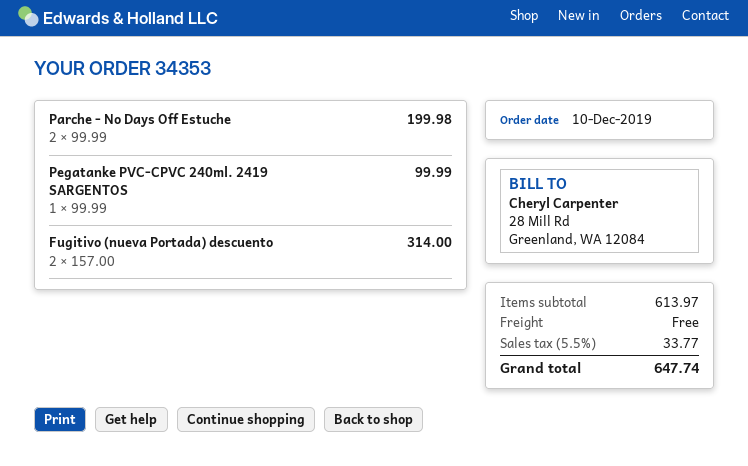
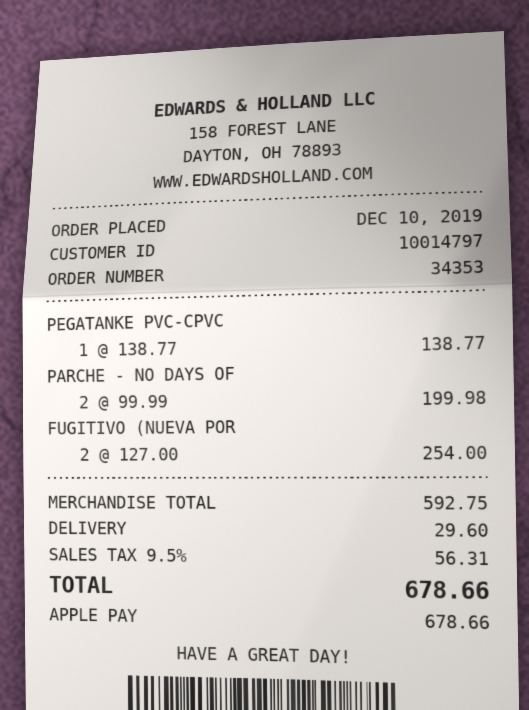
Pegatanke PVC-CPVC 240ml. 2419 SARGENTOS: 1 x 99.99 = 99.99 -> 1 x 138.77 = 138.77
Fugitivo (nueva Portada) descuento: 2 x 157.00 = 314.00 -> 2 x 127.00 = 254.00
subtotal: 613.97 -> 592.75
shipping: 0.00 -> 29.60
tax: 5.5% = 33.77 -> 9.5% = 56.31
total: 647.74 -> 678.66

